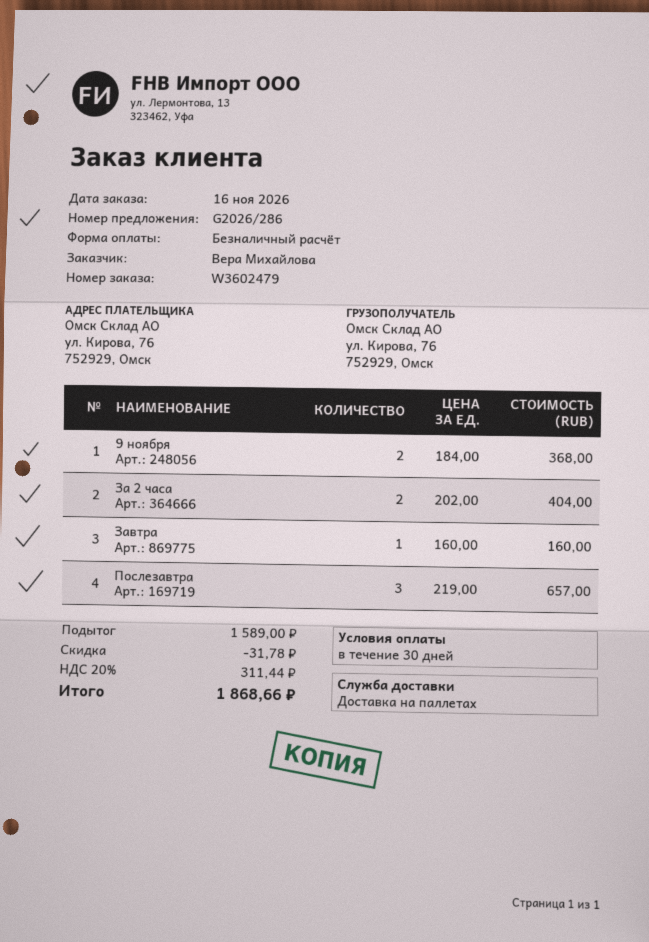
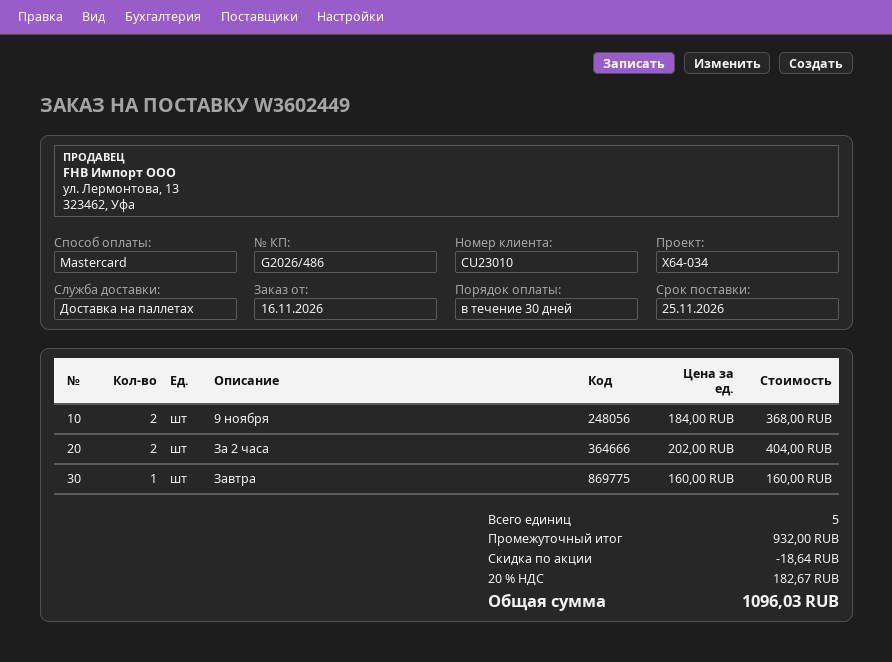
quote number: G2026/286 -> G2026/486
order number: W3602479 -> W3602449
payment method: bank transfer -> Mastercard
Послезавтра: 3 x 219.00 = 657.00 -> none
subtotal: 1589.00 -> 932.00
discount: 31.78 -> 18.64
tax: 20% = 311.44 -> 20% = 182.67
total: 1868.66 -> 1096.03

